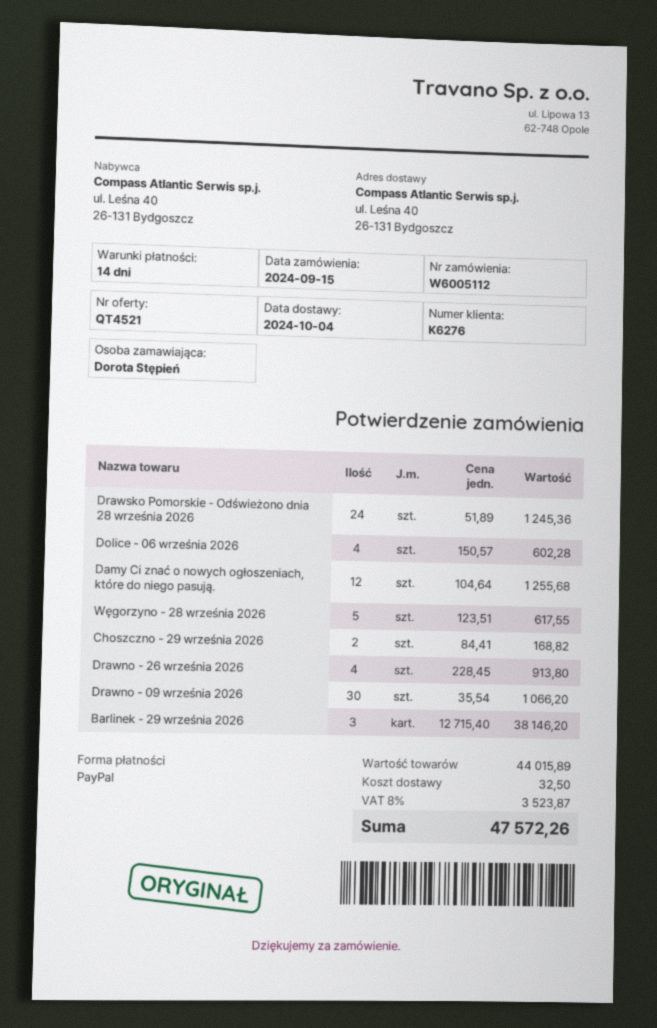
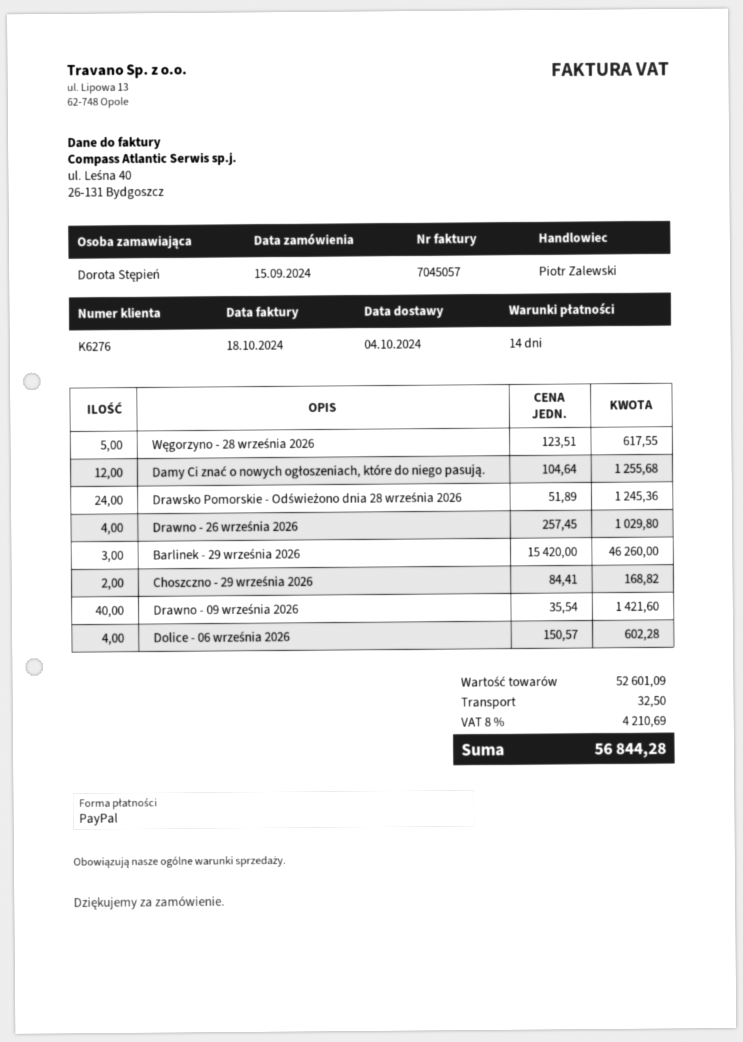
Drawno - 26 września 2026: 4 x 228.45 = 913.80 -> 4 x 257.45 = 1029.80
Drawno - 09 września 2026: 30 x 35.54 = 1066.20 -> 40 x 35.54 = 1421.60
Barlinek - 29 września 2026: 3 x 12715.40 = 38146.20 -> 3 x 15420.00 = 46260.00
subtotal: 44015.89 -> 52601.09
tax: 8% = 3523.87 -> 8% = 4210.69
total: 47572.26 -> 56844.28

